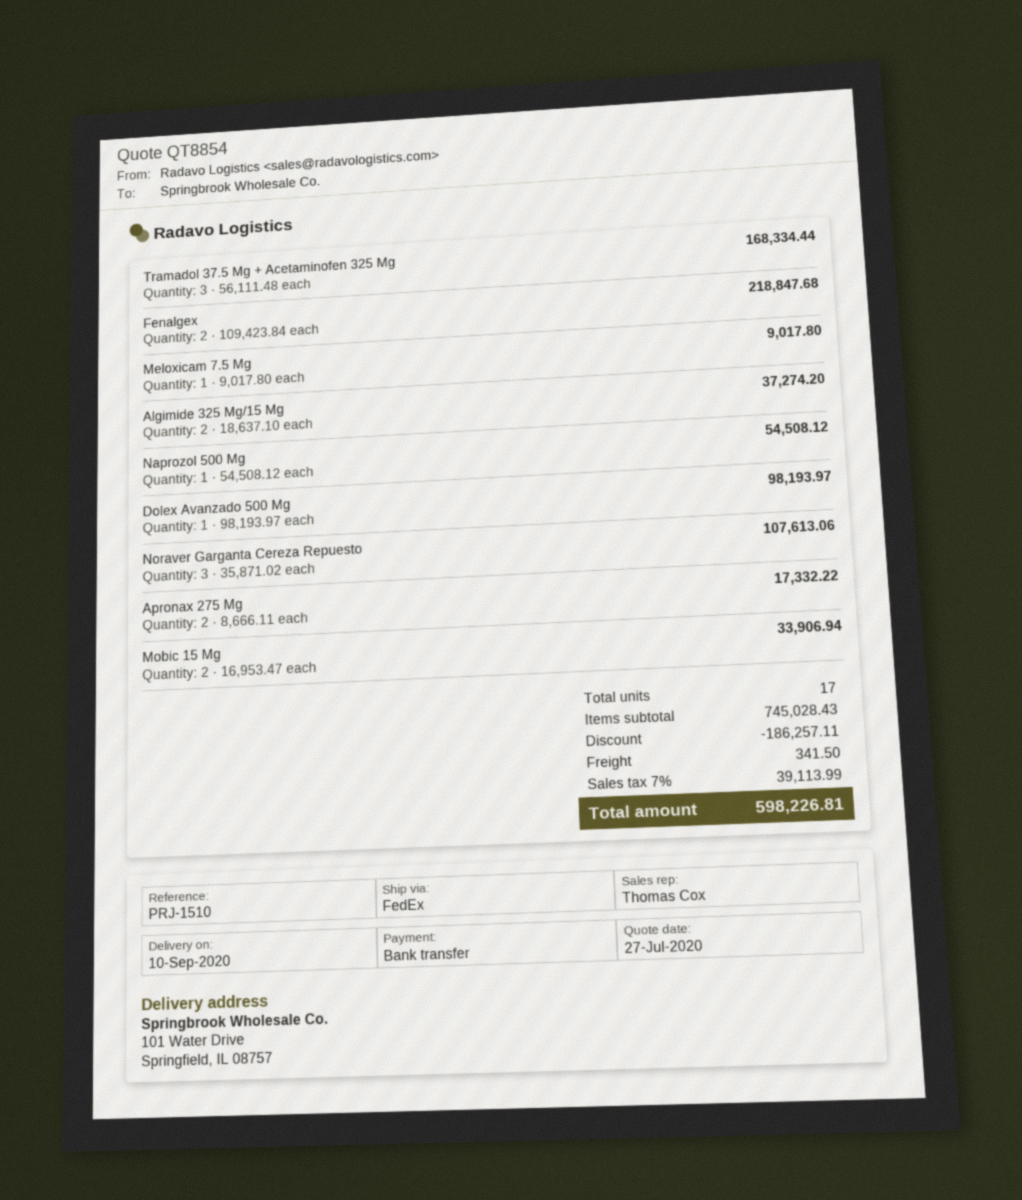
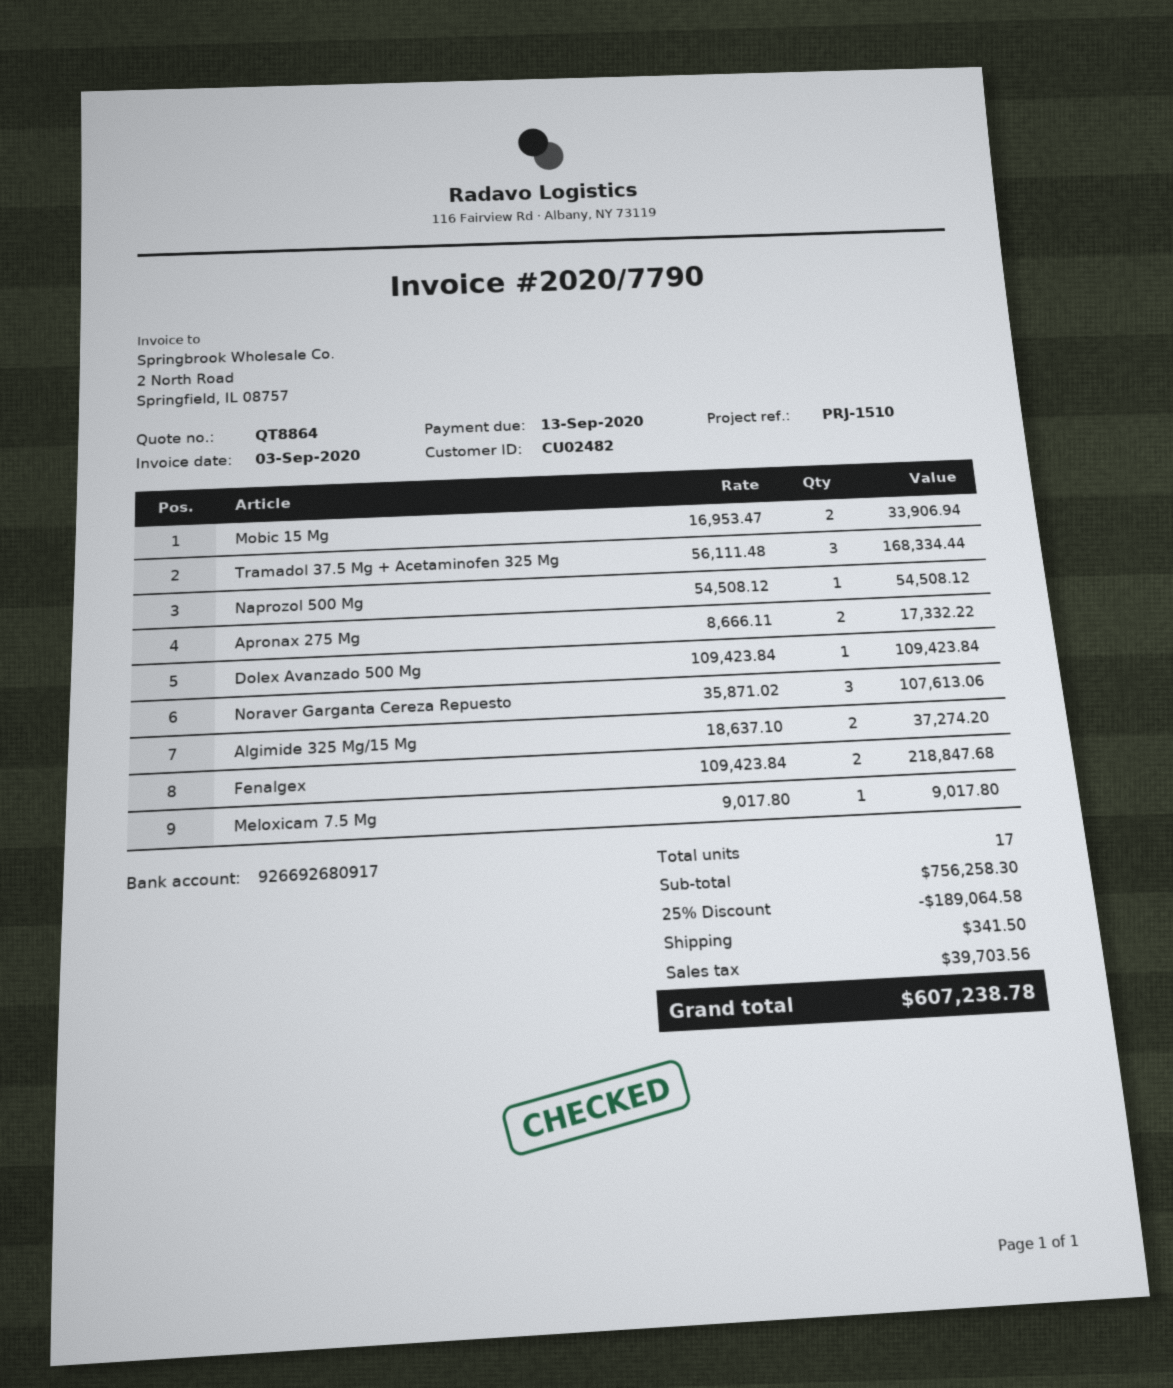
quote number: QT8854 -> QT8864
Dolex Avanzado 500 Mg: 1 x 98193.97 = 98193.97 -> 1 x 109423.84 = 109423.84
subtotal: 745028.43 -> 756258.30
discount: 186257.11 -> 189064.58
tax: 39113.99 -> 39703.56
total: 598226.81 -> 607238.78

